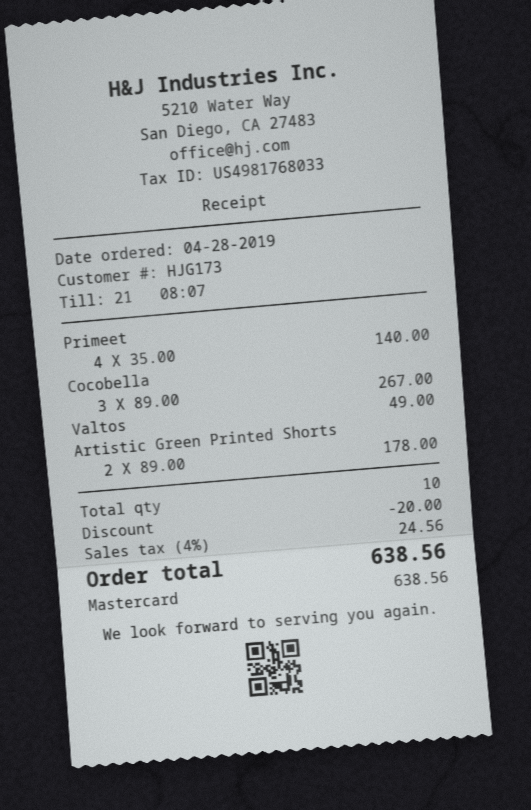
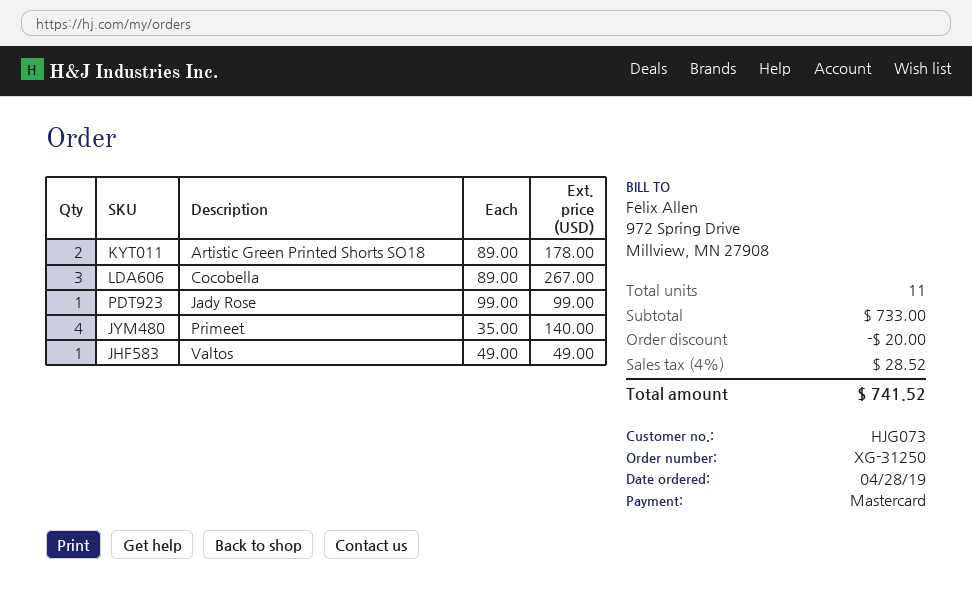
customer number: HJG173 -> HJG073
Jady Rose: none -> 1 x 99.00 = 99.00
total quantity: 10 -> 11
tax: 4% = 24.56 -> 4% = 28.52
total: 638.56 -> 741.52

